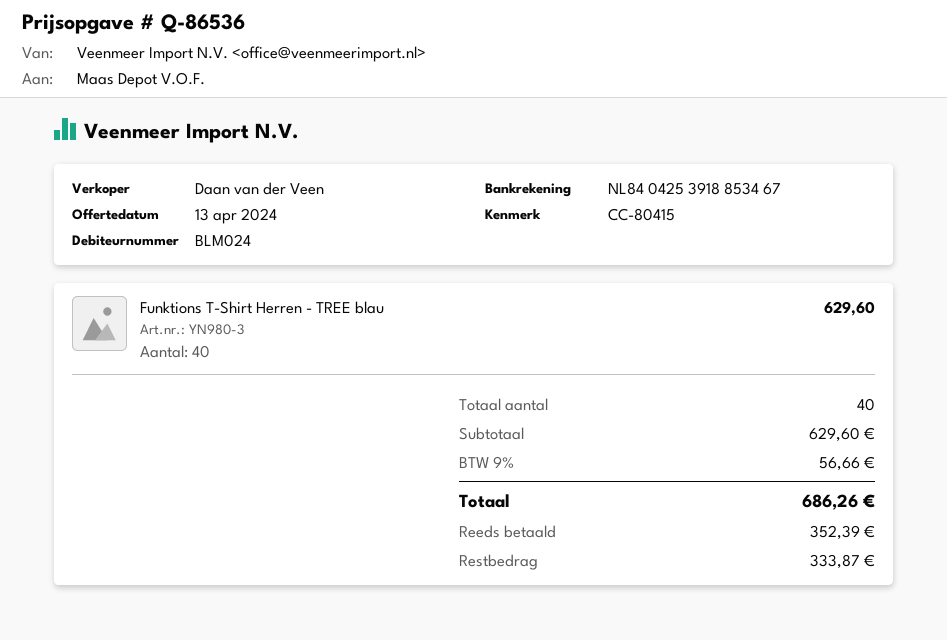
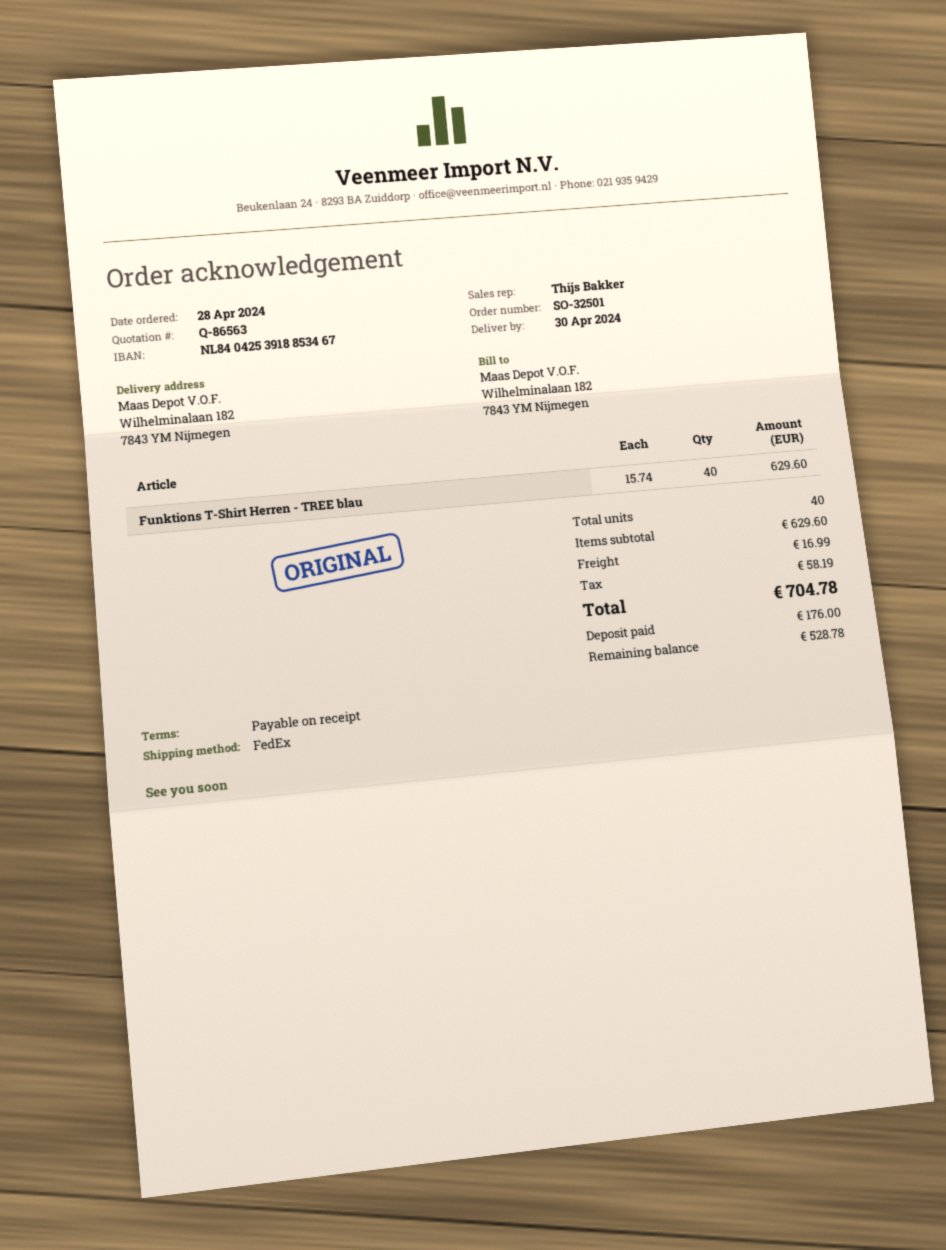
quote number: Q-86536 -> Q-86563
sales rep: Daan van der Veen -> Thijs Bakker
shipping: none -> 16.99
tax: 56.66 -> 58.19
total: 686.26 -> 704.78
deposit: 352.39 -> 176.00
balance: 333.87 -> 528.78

